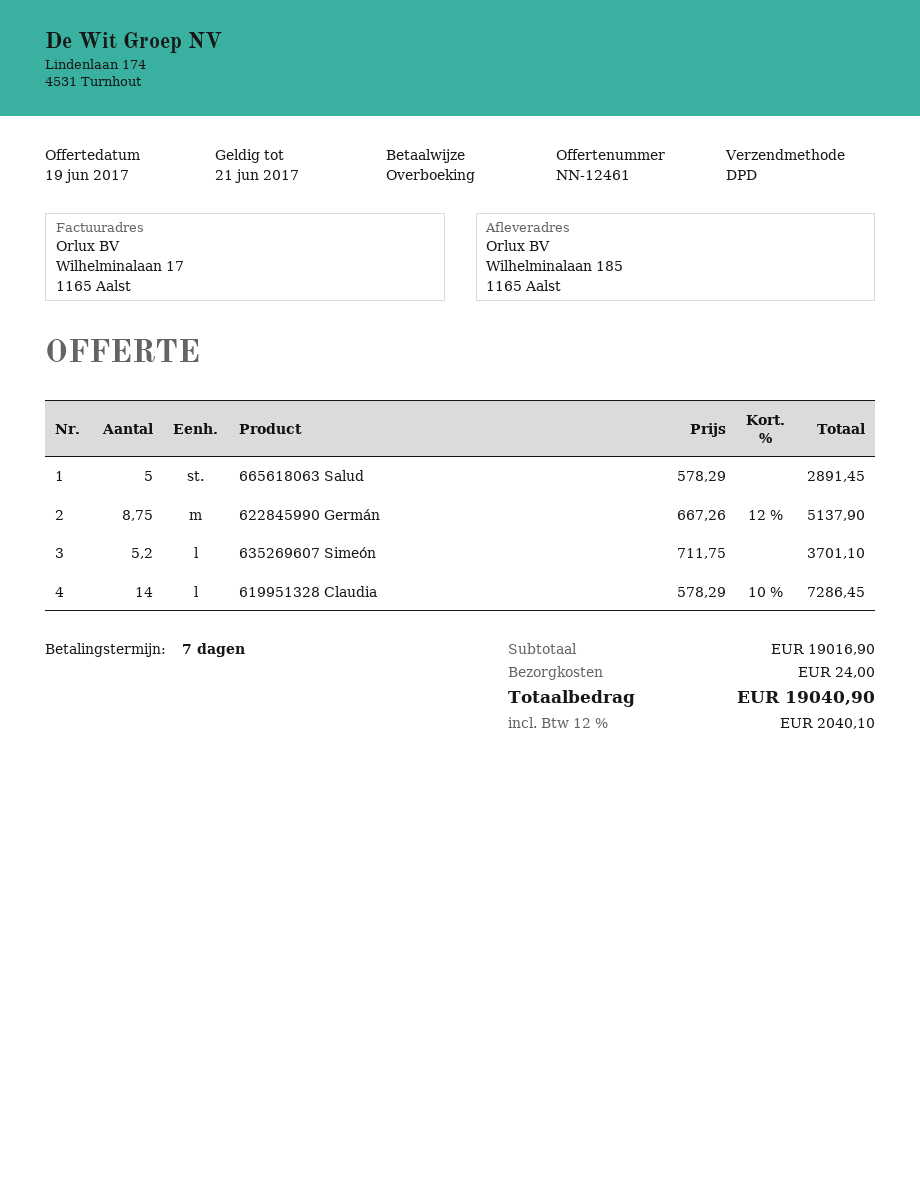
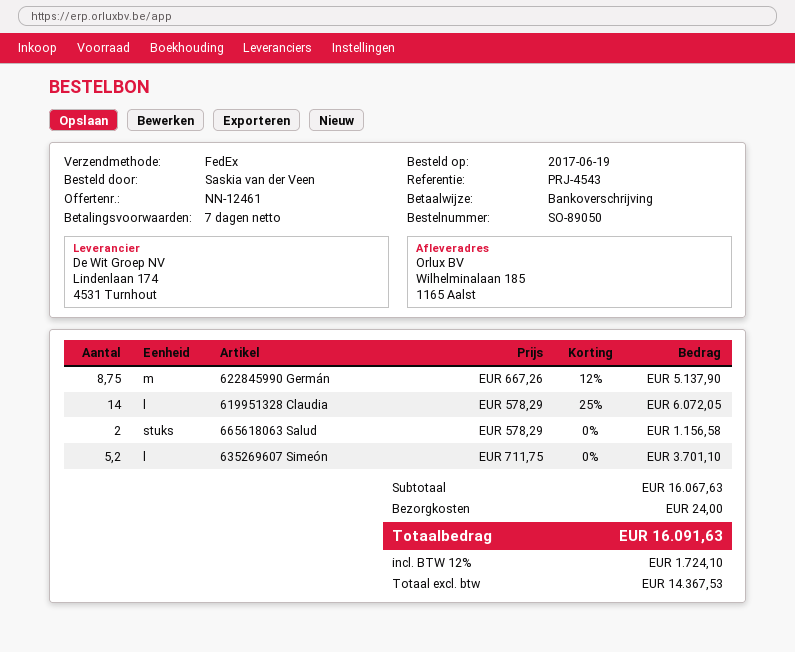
shipping method: DPD -> FedEx
665618063 Salud: 5 x 578.29 = 2891.45 -> 2 x 578.29 = 1156.58
619951328 Claudia: 14 x 578.29 - 10% = 7286.45 -> 14 x 578.29 - 25% = 6072.05
subtotal: 19016.90 -> 16067.63
tax: 12% = 2040.10 -> 12% = 1724.10
total: 19040.90 -> 16091.63

